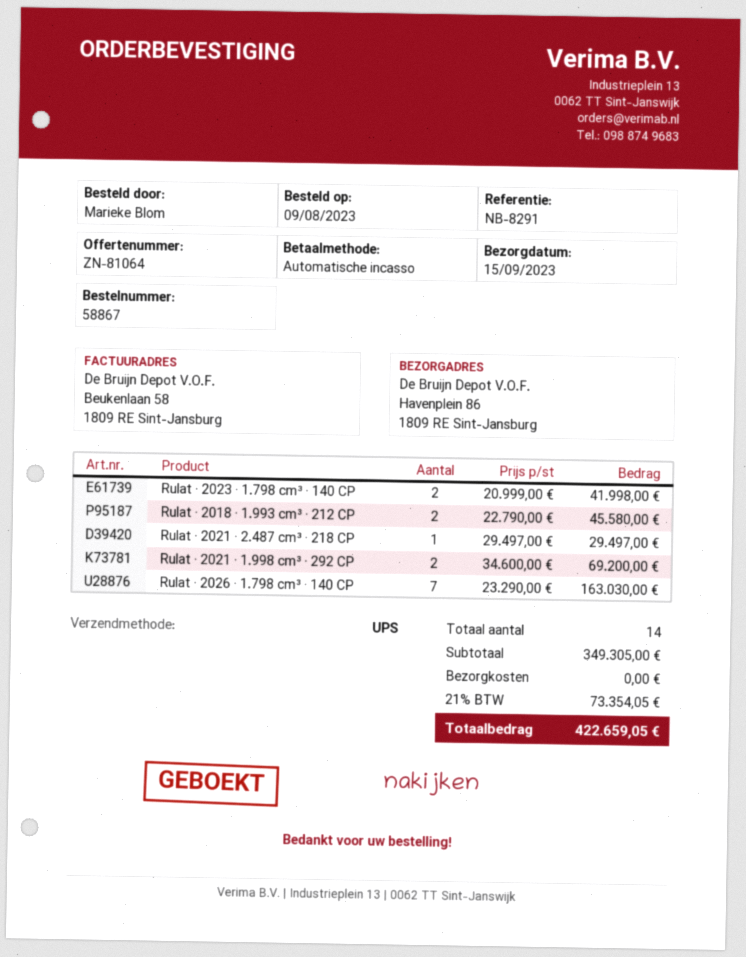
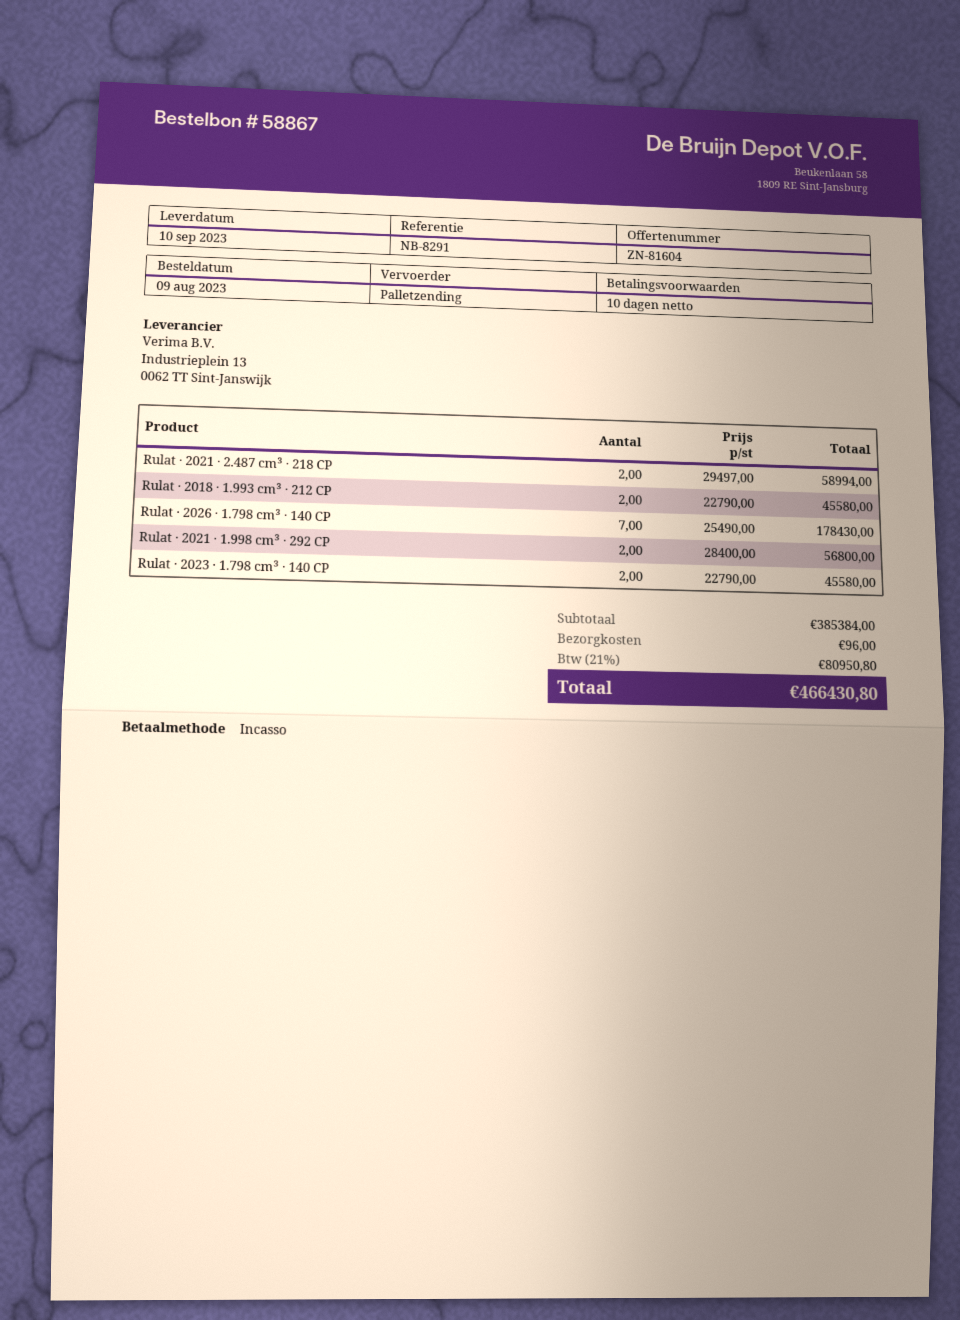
quote number: ZN-81064 -> ZN-81604
delivery date: 2023-09-15 -> 2023-09-10
shipping method: UPS -> pallet freight
Rulat · 2023 · 1.798 cm³ · 140 CP: 2 x 20999.00 = 41998.00 -> 2 x 22790.00 = 45580.00
Rulat · 2021 · 2.487 cm³ · 218 CP: 1 x 29497.00 = 29497.00 -> 2 x 29497.00 = 58994.00
Rulat · 2021 · 1.998 cm³ · 292 CP: 2 x 34600.00 = 69200.00 -> 2 x 28400.00 = 56800.00
Rulat · 2026 · 1.798 cm³ · 140 CP: 7 x 23290.00 = 163030.00 -> 7 x 25490.00 = 178430.00
subtotal: 349305.00 -> 385384.00
shipping: 0.00 -> 96.00
tax: 21% = 73354.05 -> 21% = 80950.80
total: 422659.05 -> 466430.80

